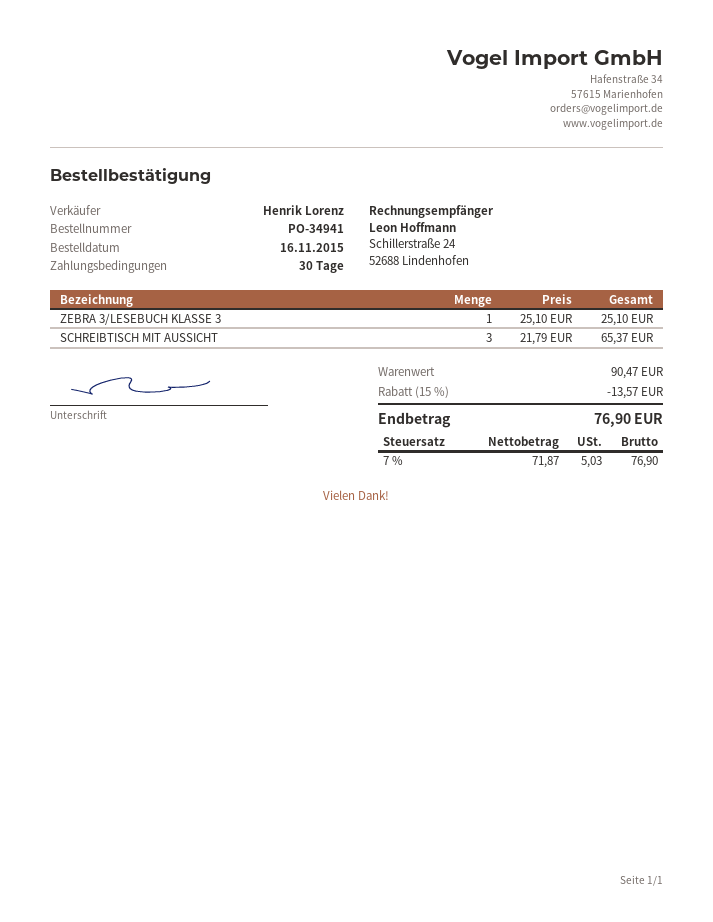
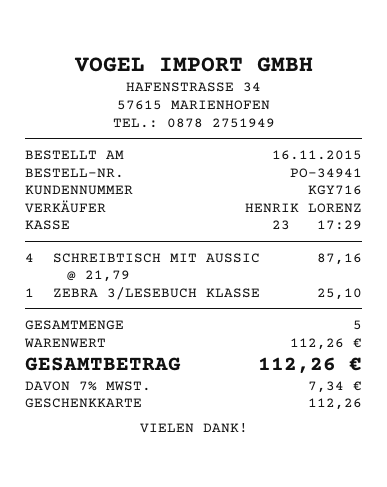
SCHREIBTISCH MIT AUSSICHT: 3 x 21.79 = 65.37 -> 4 x 21.79 = 87.16
subtotal: 90.47 -> 112.26
discount: 15% = 13.57 -> none
tax: 7% = 5.03 -> 7% = 7.34
total: 76.90 -> 112.26

